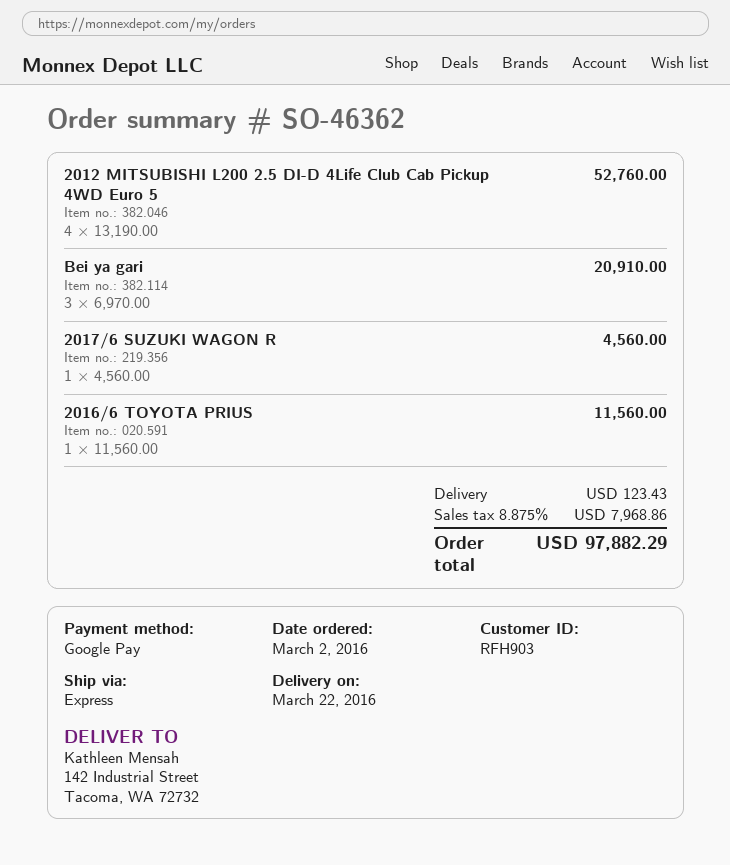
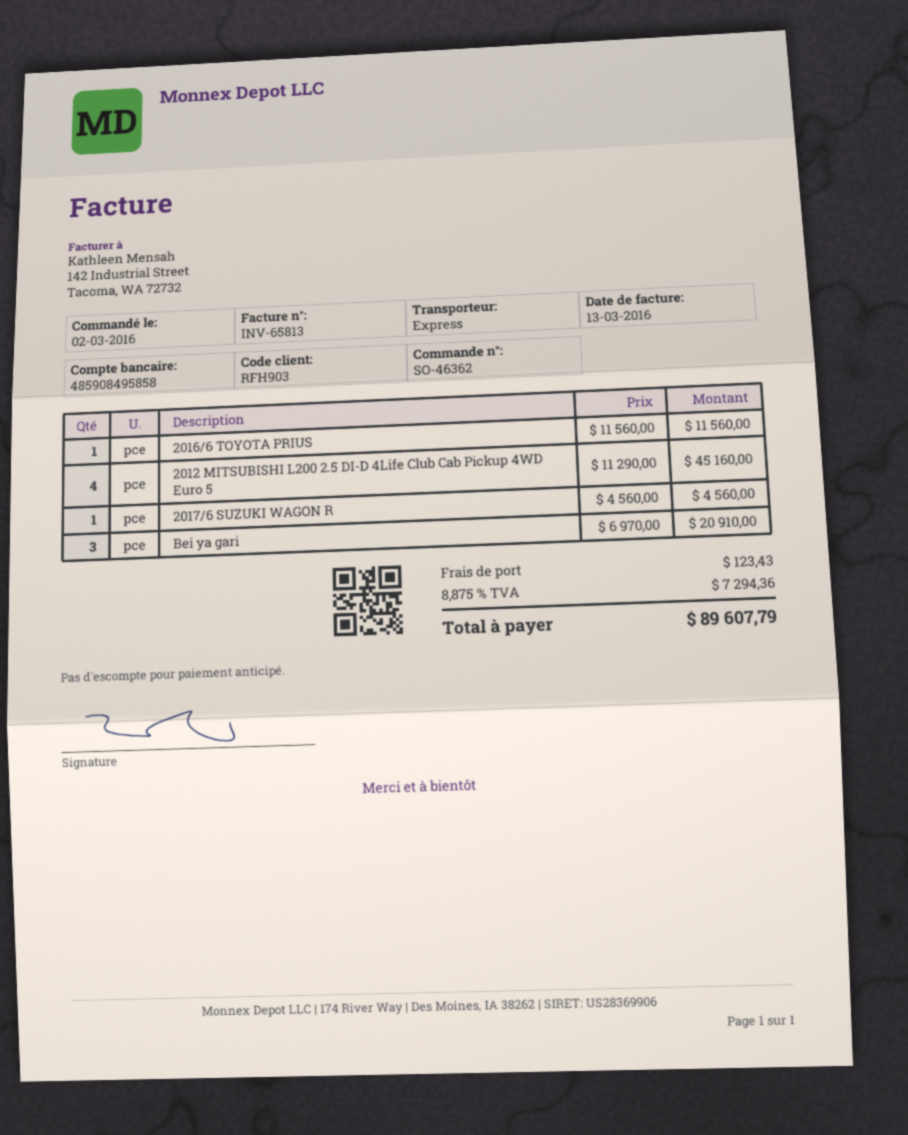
2012 MITSUBISHI L200 2.5 DI-D 4Life Club Cab Pickup 4WD Euro 5: 4 x 13190.00 = 52760.00 -> 4 x 11290.00 = 45160.00
tax: 8.875% = 7968.86 -> 8.875% = 7294.36
total: 97882.29 -> 89607.79

